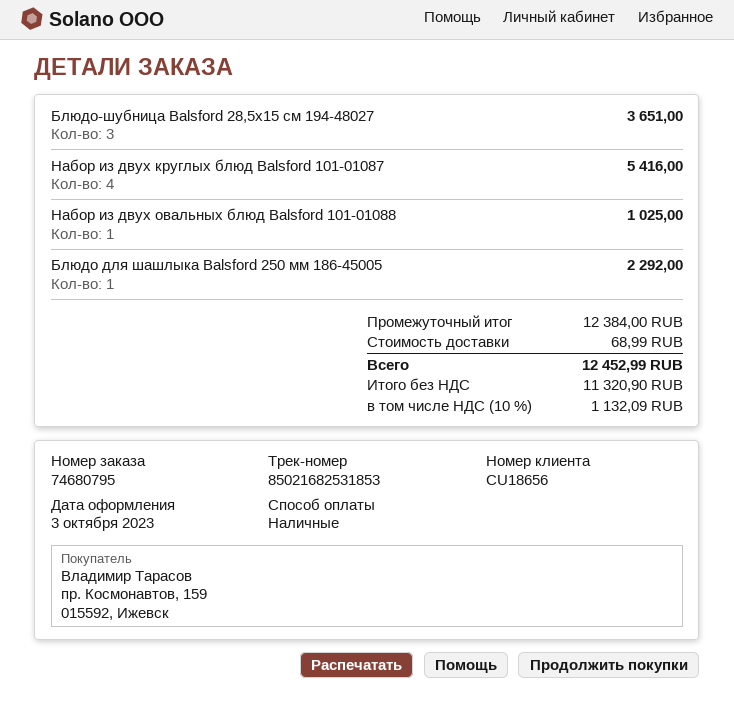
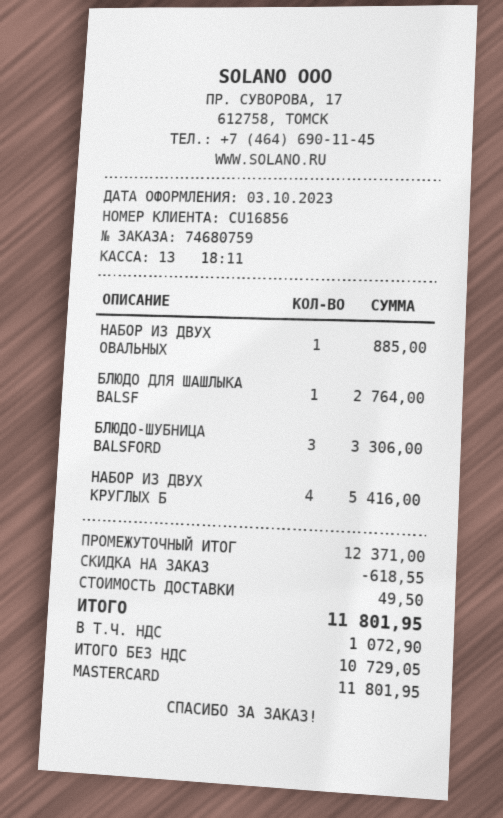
order number: 74680795 -> 74680759
customer number: CU18656 -> CU16856
payment method: cash -> Mastercard
Блюдо-шубница Balsford 28,5x15 см 194-48027: 3 for 3651.00 -> 3 for 3306.00
Набор из двух овальных блюд Balsford 101-01088: 1 for 1025.00 -> 1 for 885.00
Блюдо для шашлыка Balsford 250 мм 186-45005: 1 for 2292.00 -> 1 for 2764.00
subtotal: 12384.00 -> 12371.00
discount: none -> 618.55
shipping: 68.99 -> 49.50
net: 11320.90 -> 10729.05
tax: 1132.09 -> 1072.90
total: 12452.99 -> 11801.95

